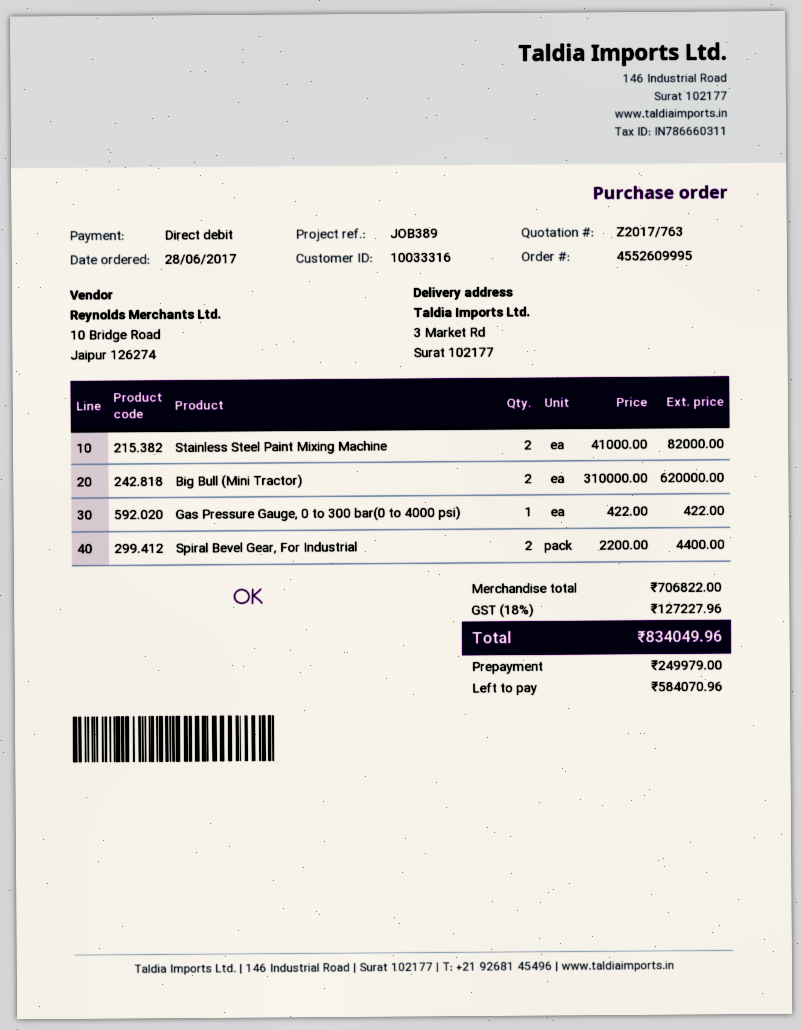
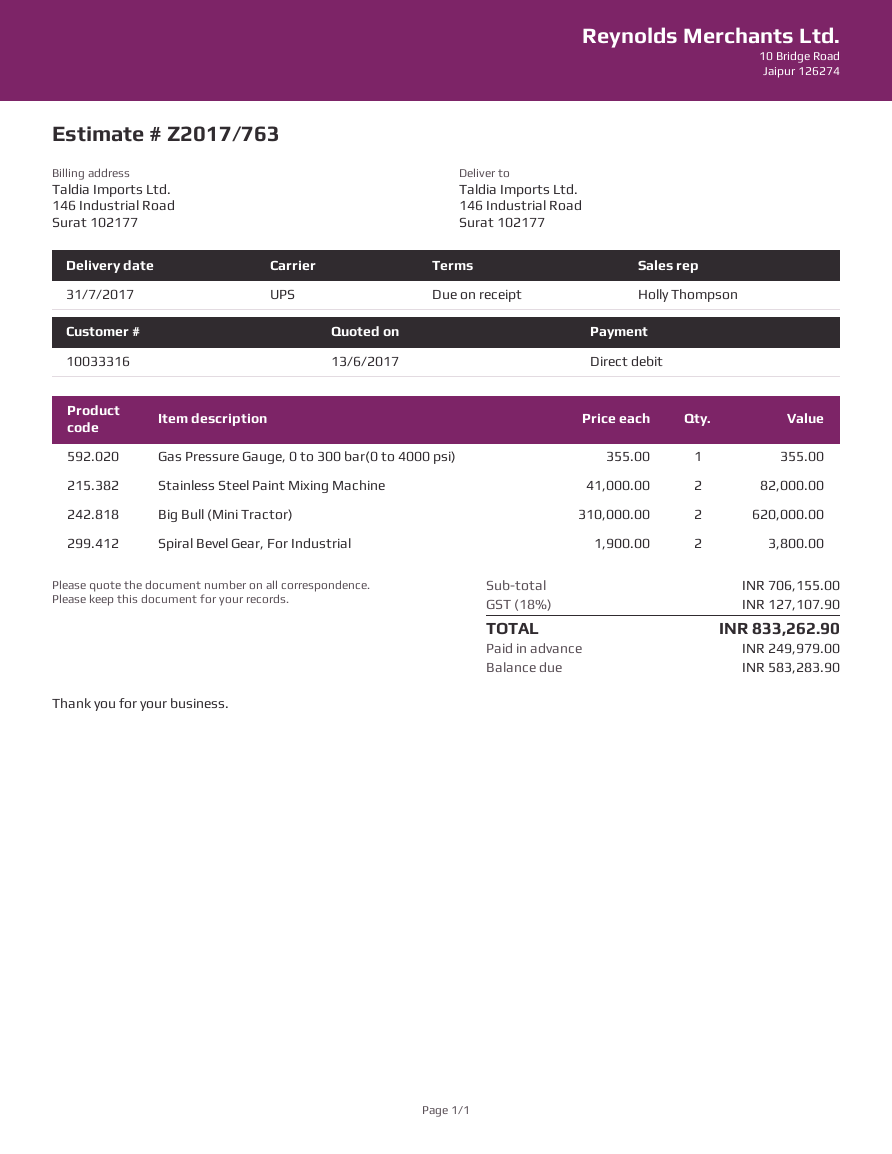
ship to: 3 Market Rd, Surat 102177 -> 146 Industrial Road, Surat 102177
Gas Pressure Gauge, 0 to 300 bar(0 to 4000 psi): 1 x 422.00 = 422.00 -> 1 x 355.00 = 355.00
Spiral Bevel Gear, For Industrial: 2 x 2200.00 = 4400.00 -> 2 x 1900.00 = 3800.00
subtotal: 706822.00 -> 706155.00
tax: 18% = 127227.96 -> 18% = 127107.90
total: 834049.96 -> 833262.90
balance: 584070.96 -> 583283.90

